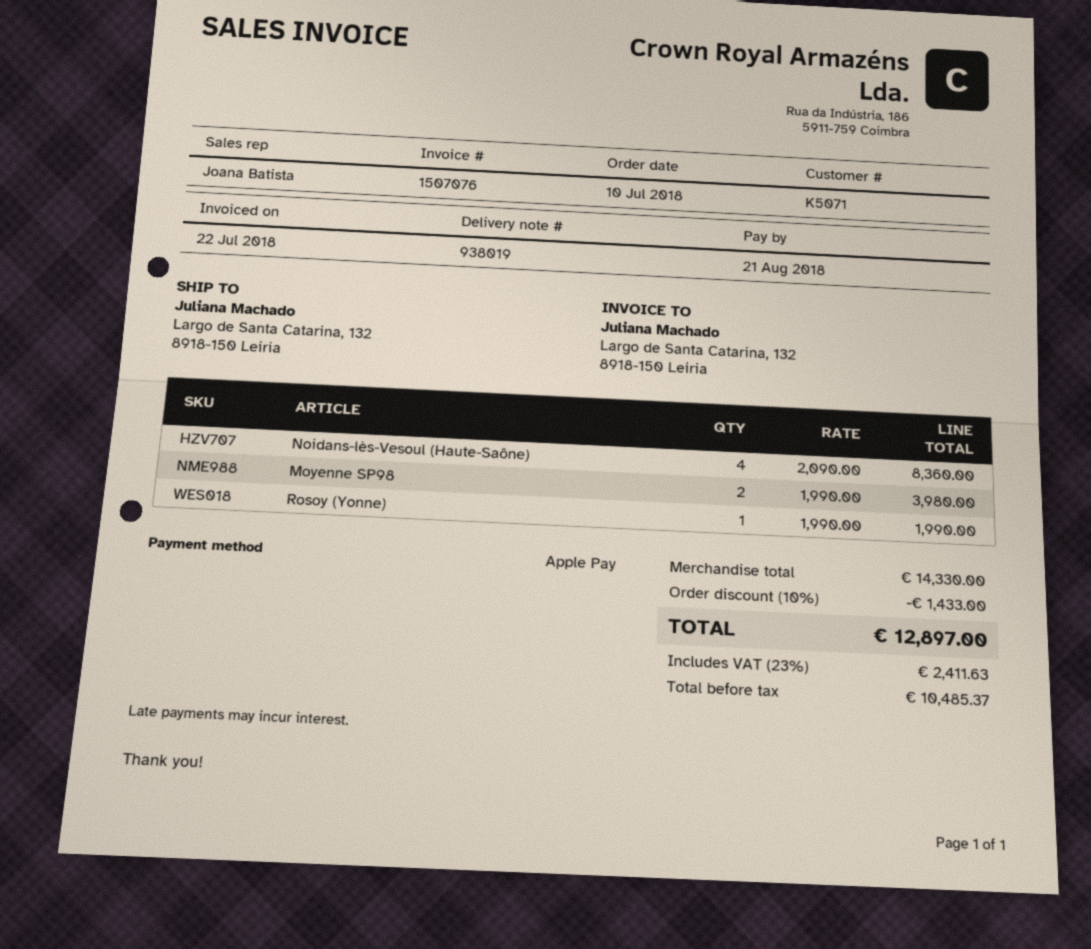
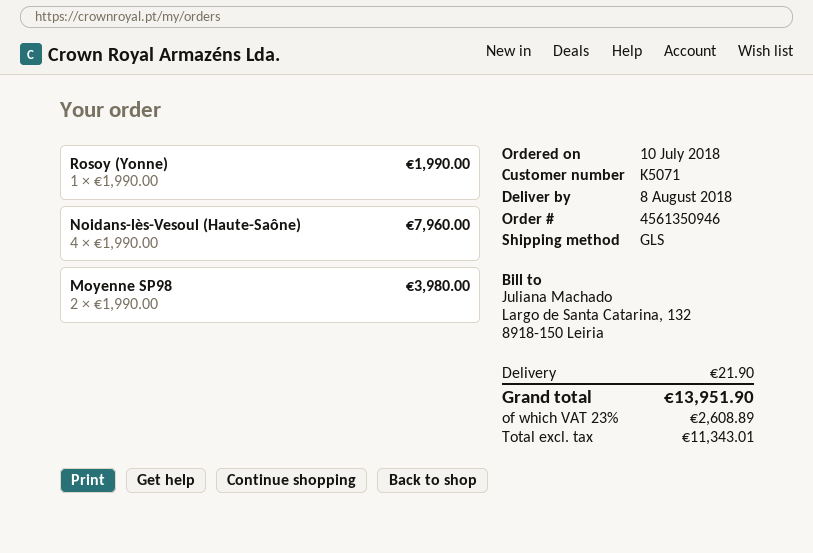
Noidans-lès-Vesoul (Haute-Saône): 4 x 2090.00 = 8360.00 -> 4 x 1990.00 = 7960.00
discount: 10% = 1433.00 -> none
shipping: none -> 21.90
net: 10485.37 -> 11343.01
tax: 23% = 2411.63 -> 23% = 2608.89
total: 12897.00 -> 13951.90

